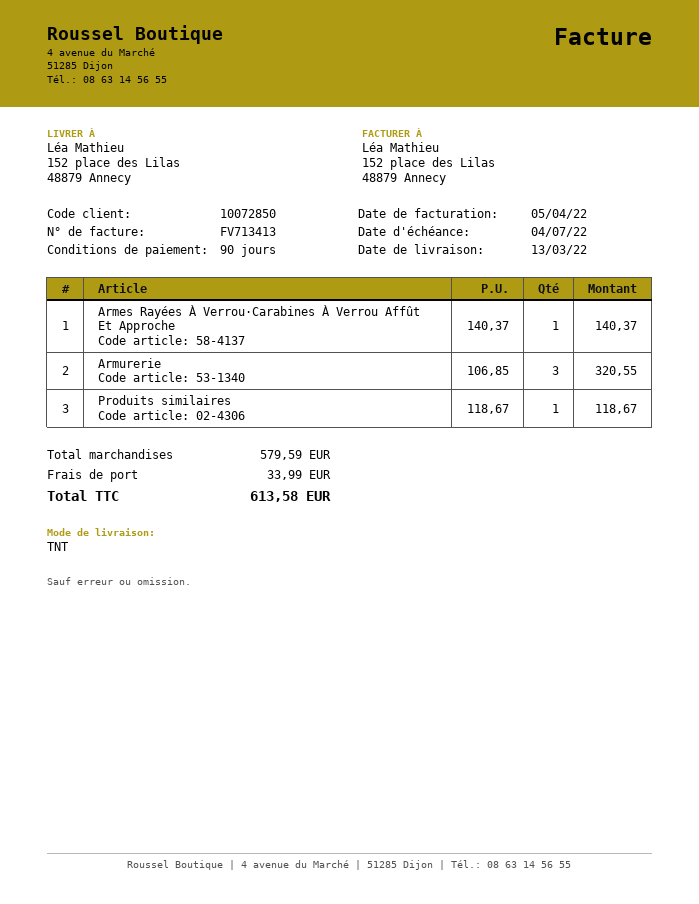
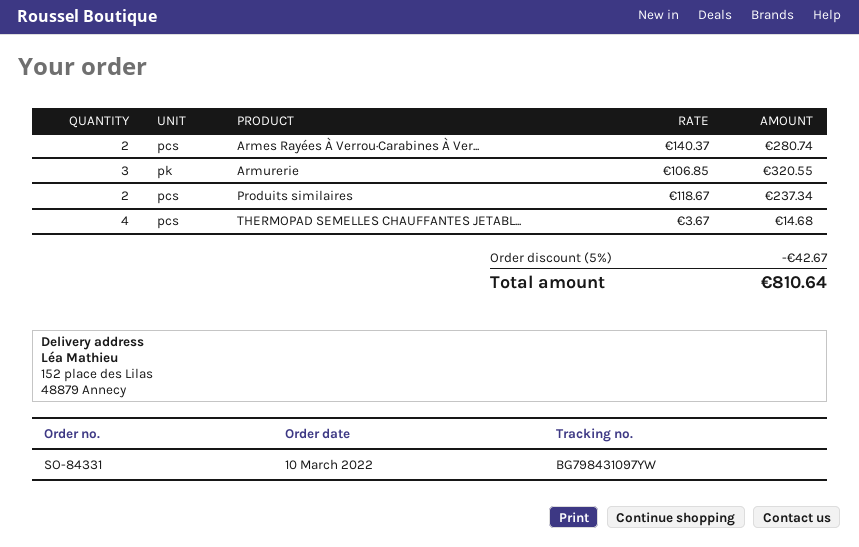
Armes Rayées À Verrou·Carabines À Verrou Affût Et Approche: 1 x 140.37 = 140.37 -> 2 x 140.37 = 280.74
Produits similaires: 1 x 118.67 = 118.67 -> 2 x 118.67 = 237.34
THERMOPAD SEMELLES CHAUFFANTES JETABL...: none -> 4 x 3.67 = 14.68
discount: none -> 5% = 42.67
shipping: 33.99 -> none
total: 613.58 -> 810.64

